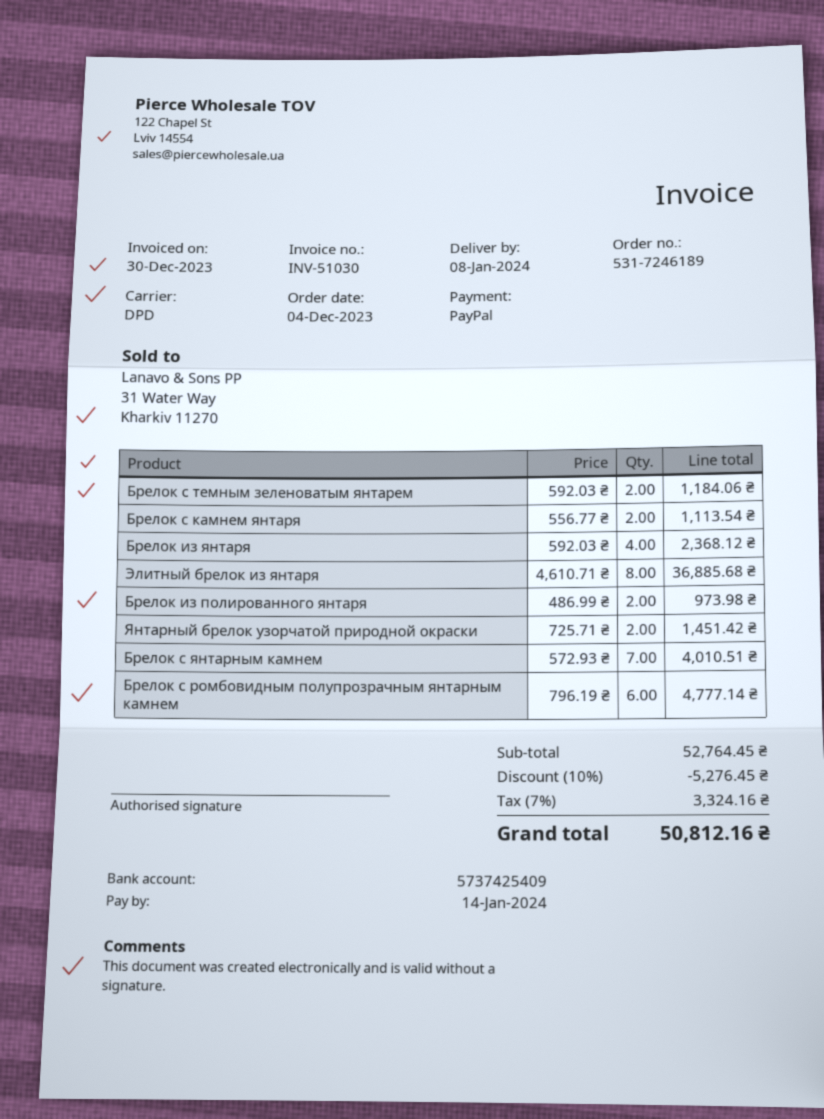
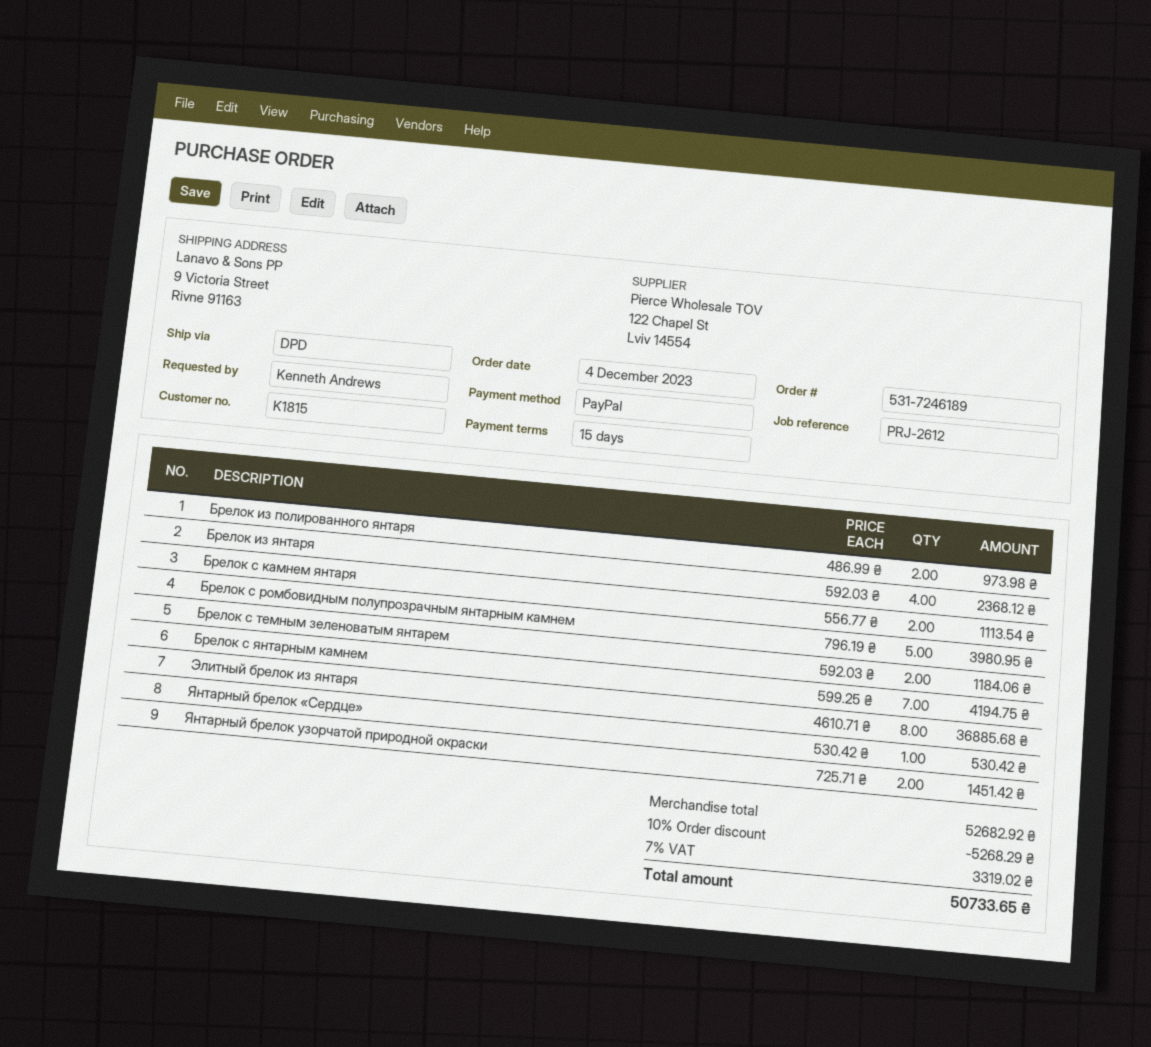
Брелок с янтарным камнем: 7 x 572.93 = 4010.51 -> 7 x 599.25 = 4194.75
Брелок с ромбовидным полупрозрачным янтарным камнем: 6 x 796.19 = 4777.14 -> 5 x 796.19 = 3980.95
Янтарный брелок «Сердце»: none -> 1 x 530.42 = 530.42
subtotal: 52764.45 -> 52682.92
discount: 10% = 5276.45 -> 10% = 5268.29
tax: 7% = 3324.16 -> 7% = 3319.02
total: 50812.16 -> 50733.65

